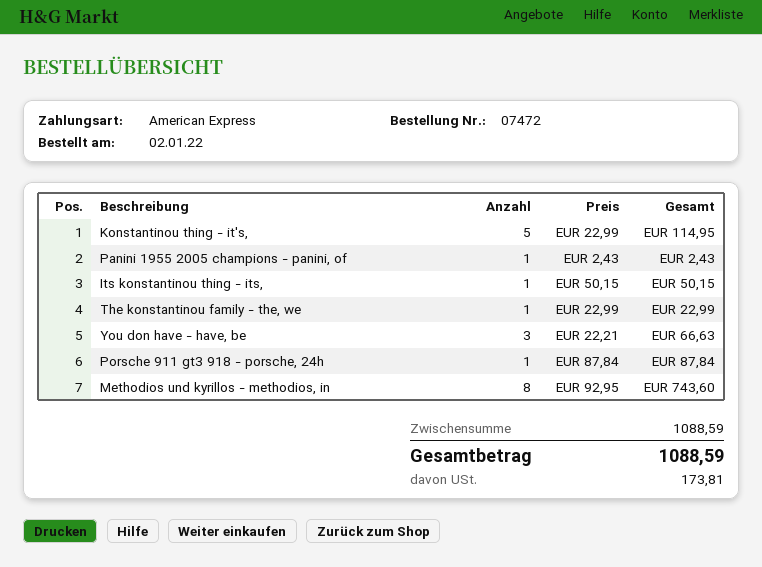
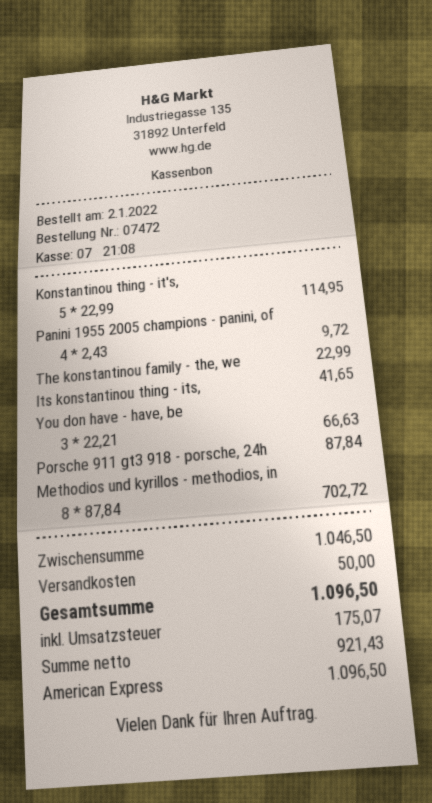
Panini 1955 2005 champions - panini, of: 1 x 2.43 = 2.43 -> 4 x 2.43 = 9.72
Its konstantinou thing - its,: 1 x 50.15 = 50.15 -> 1 x 41.65 = 41.65
Methodios und kyrillos - methodios, in: 8 x 92.95 = 743.60 -> 8 x 87.84 = 702.72
subtotal: 1088.59 -> 1046.50
shipping: none -> 50.00
tax: 173.81 -> 175.07
total: 1088.59 -> 1096.50

